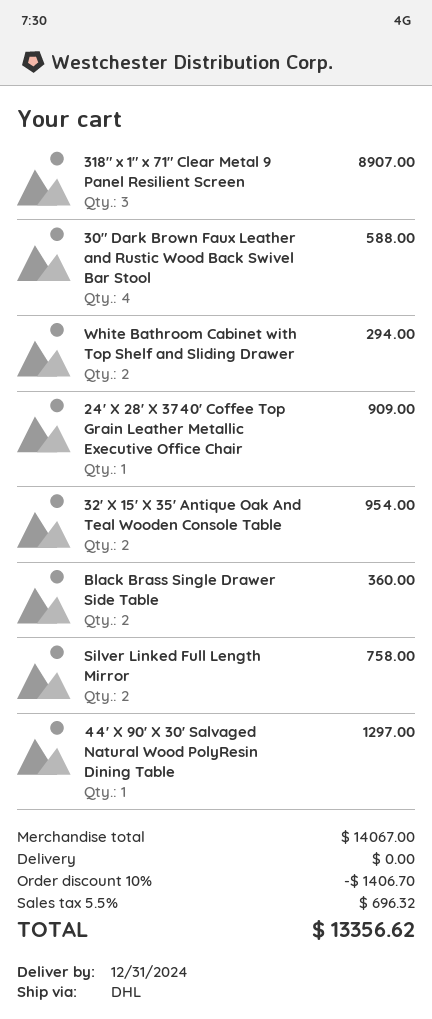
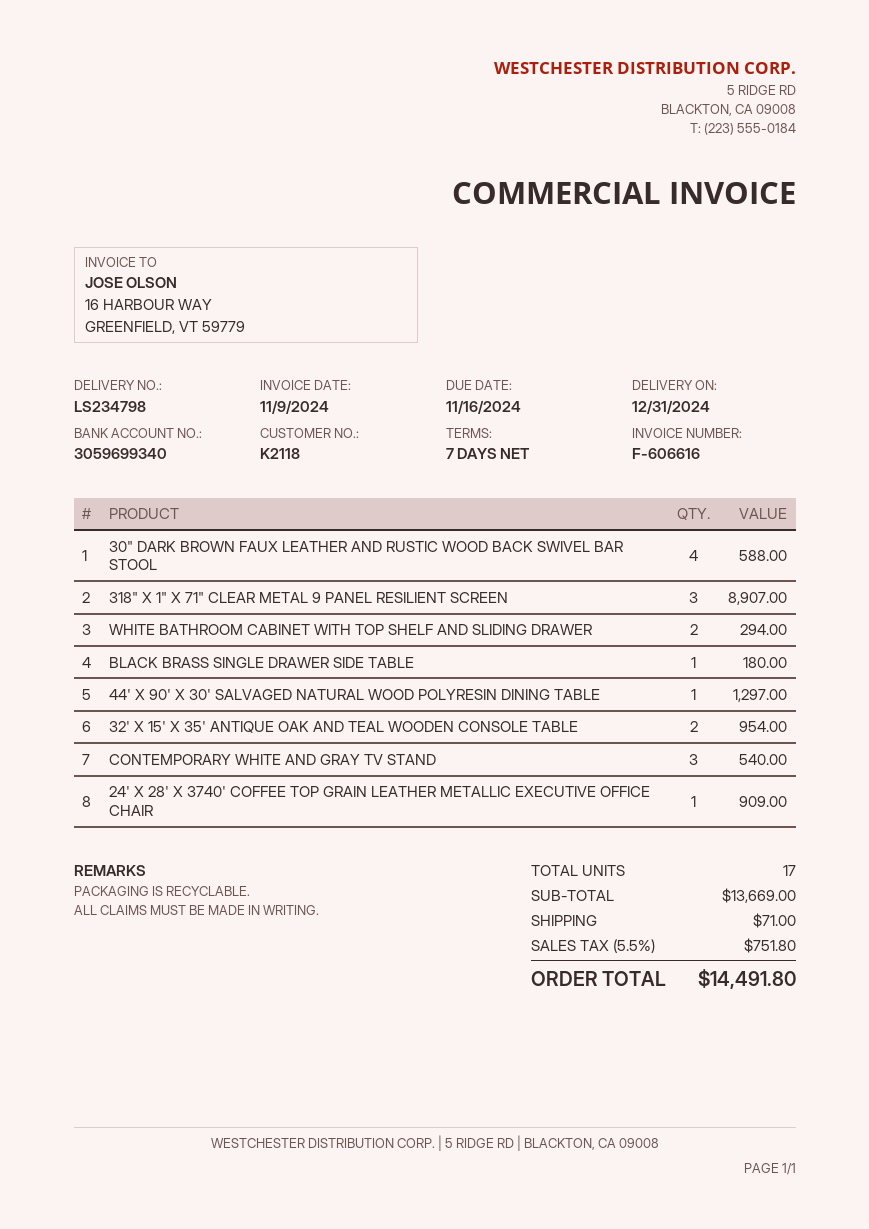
Black Brass Single Drawer Side Table: 2 for 360.00 -> 1 for 180.00
Silver Linked Full Length Mirror: 2 for 758.00 -> none
CONTEMPORARY WHITE AND GRAY TV STAND: none -> 3 for 540.00
subtotal: 14067.00 -> 13669.00
discount: 10% = 1406.70 -> none
shipping: 0.00 -> 71.00
tax: 5.5% = 696.32 -> 5.5% = 751.80
total: 13356.62 -> 14491.80

